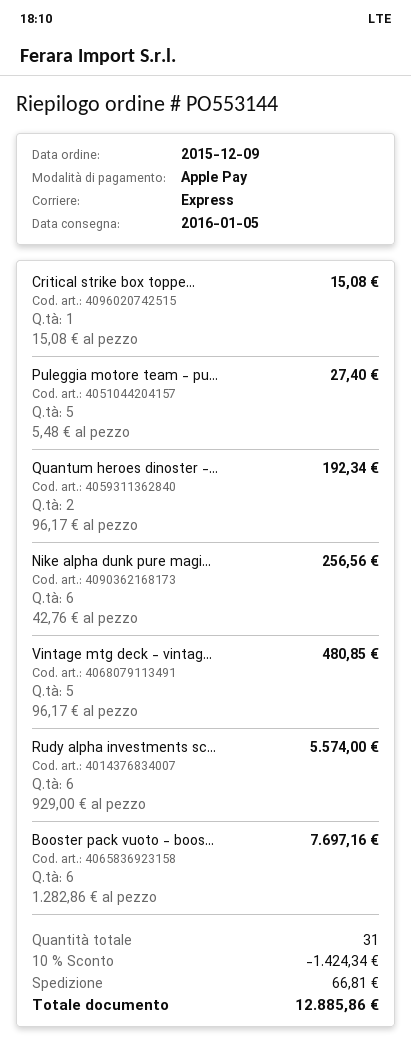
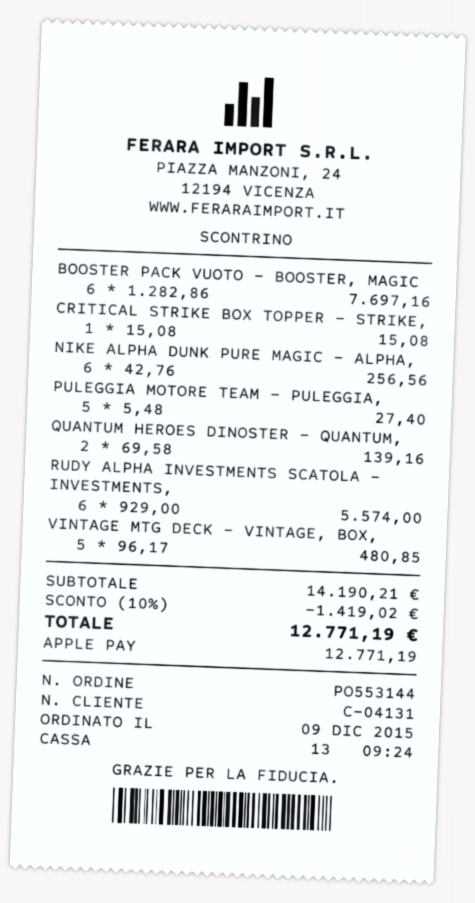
Quantum heroes dinoster -...: 2 x 96.17 = 192.34 -> 2 x 69.58 = 139.16
discount: 10% = 1424.34 -> 10% = 1419.02
shipping: 66.81 -> none
total: 12885.86 -> 12771.19

